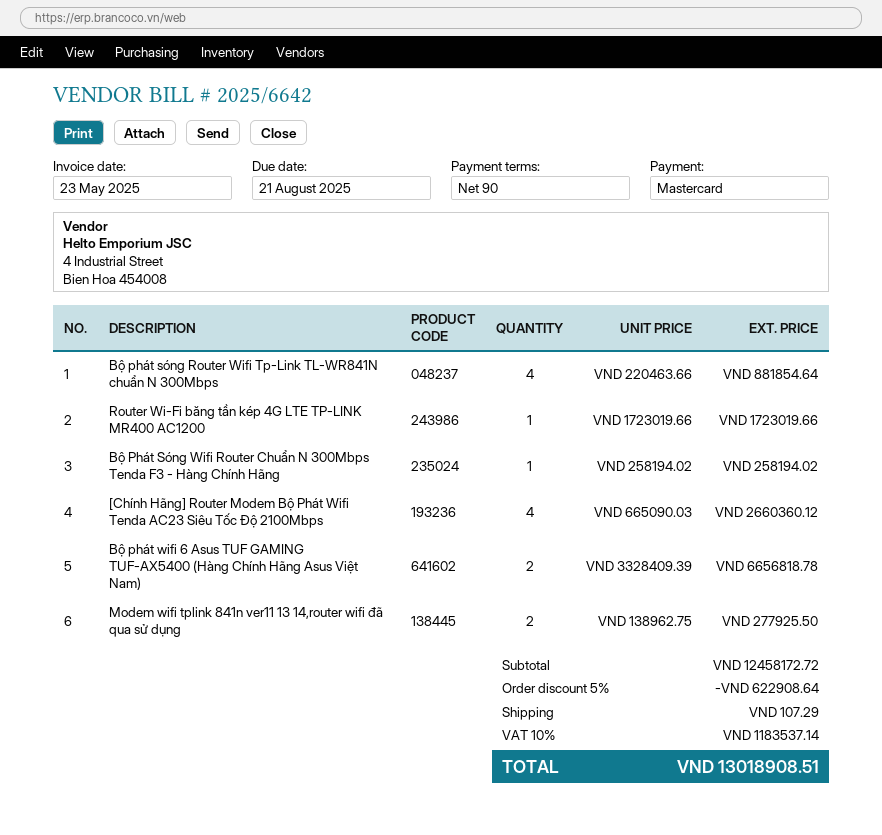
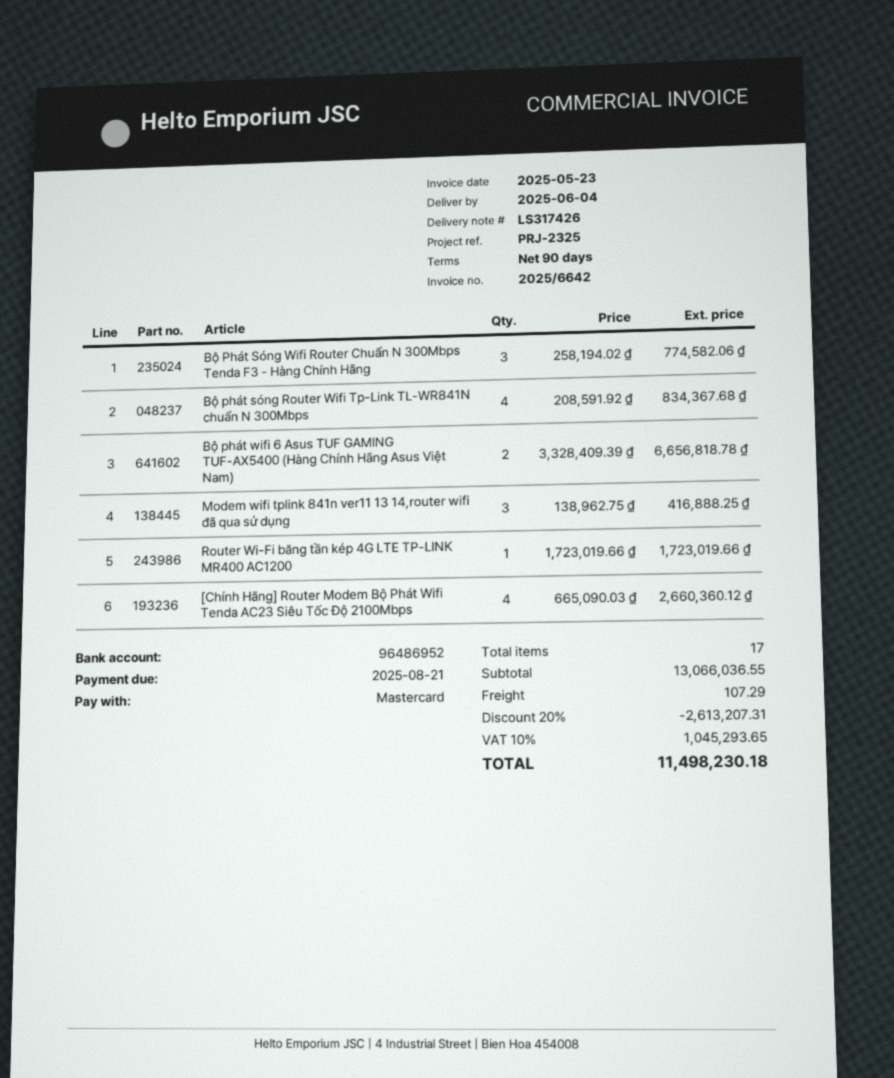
Bộ phát sóng Router Wifi Tp-Link TL-WR841N chuẩn N 300Mbps: 4 x 220463.66 = 881854.64 -> 4 x 208591.92 = 834367.68
Bộ Phát Sóng Wifi Router Chuẩn N 300Mbps Tenda F3 - Hàng Chính Hãng: 1 x 258194.02 = 258194.02 -> 3 x 258194.02 = 774582.06
Modem wifi tplink 841n ver11 13 14,router wifi đã qua sử dụng: 2 x 138962.75 = 277925.50 -> 3 x 138962.75 = 416888.25
subtotal: 12458172.72 -> 13066036.55
discount: 5% = 622908.64 -> 20% = 2613207.31
tax: 10% = 1183537.14 -> 10% = 1045293.65
total: 13018908.51 -> 11498230.18

